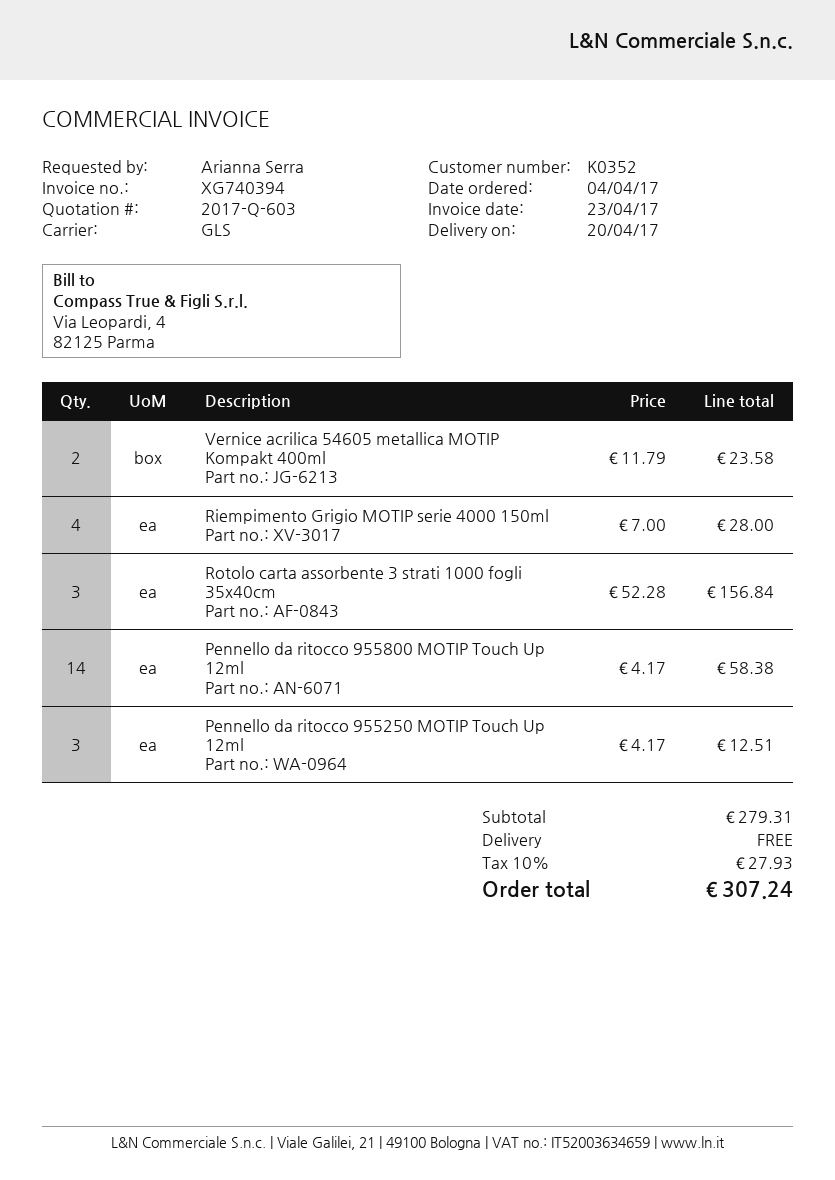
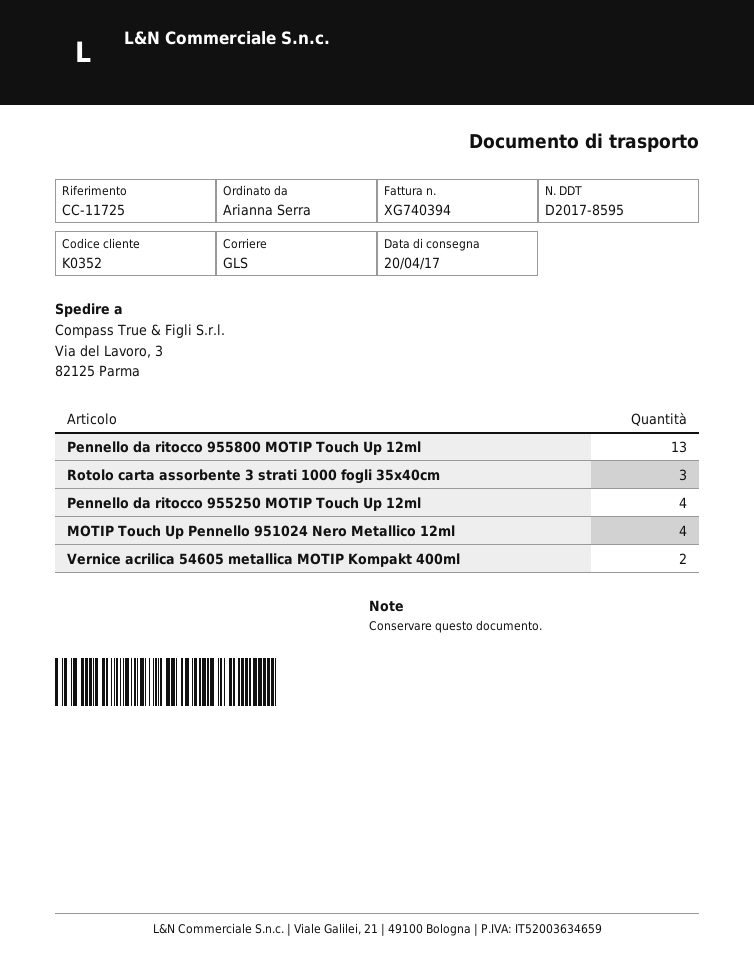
Riempimento Grigio MOTIP serie 4000 150ml: 4 -> none
Pennello da ritocco 955800 MOTIP Touch Up 12ml: 14 -> 13
Pennello da ritocco 955250 MOTIP Touch Up 12ml: 3 -> 4
MOTIP Touch Up Pennello 951024 Nero Metallico 12ml: none -> 4

